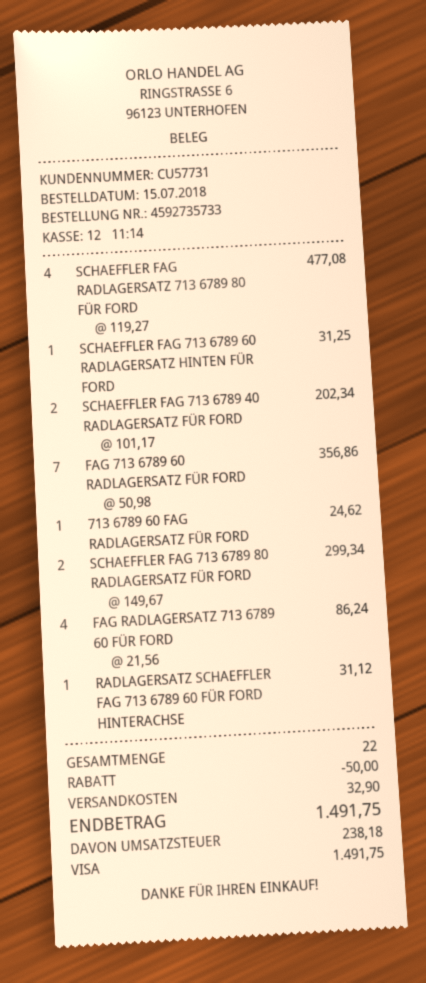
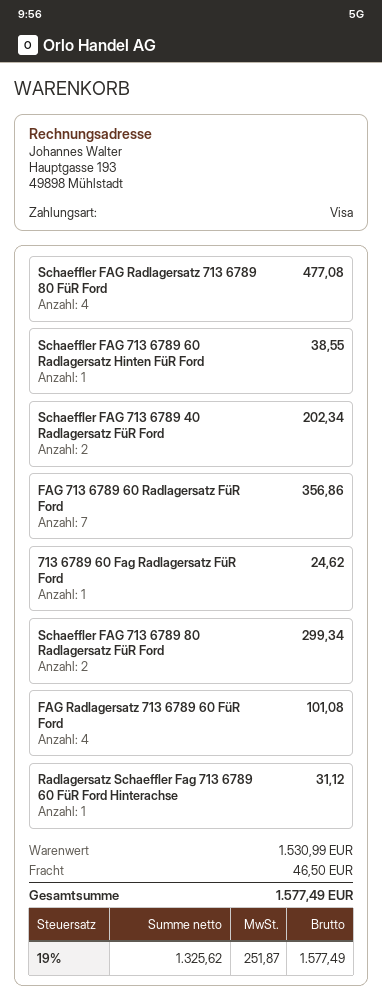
SCHAEFFLER FAG 713 6789 60 RADLAGERSATZ HINTEN FÜR FORD: 1 for 31.25 -> 1 for 38.55
FAG RADLAGERSATZ 713 6789 60 FÜR FORD: 4 for 86.24 -> 4 for 101.08
discount: 50.00 -> none
shipping: 32.90 -> 46.50
tax: 238.18 -> 251.87
total: 1491.75 -> 1577.49

